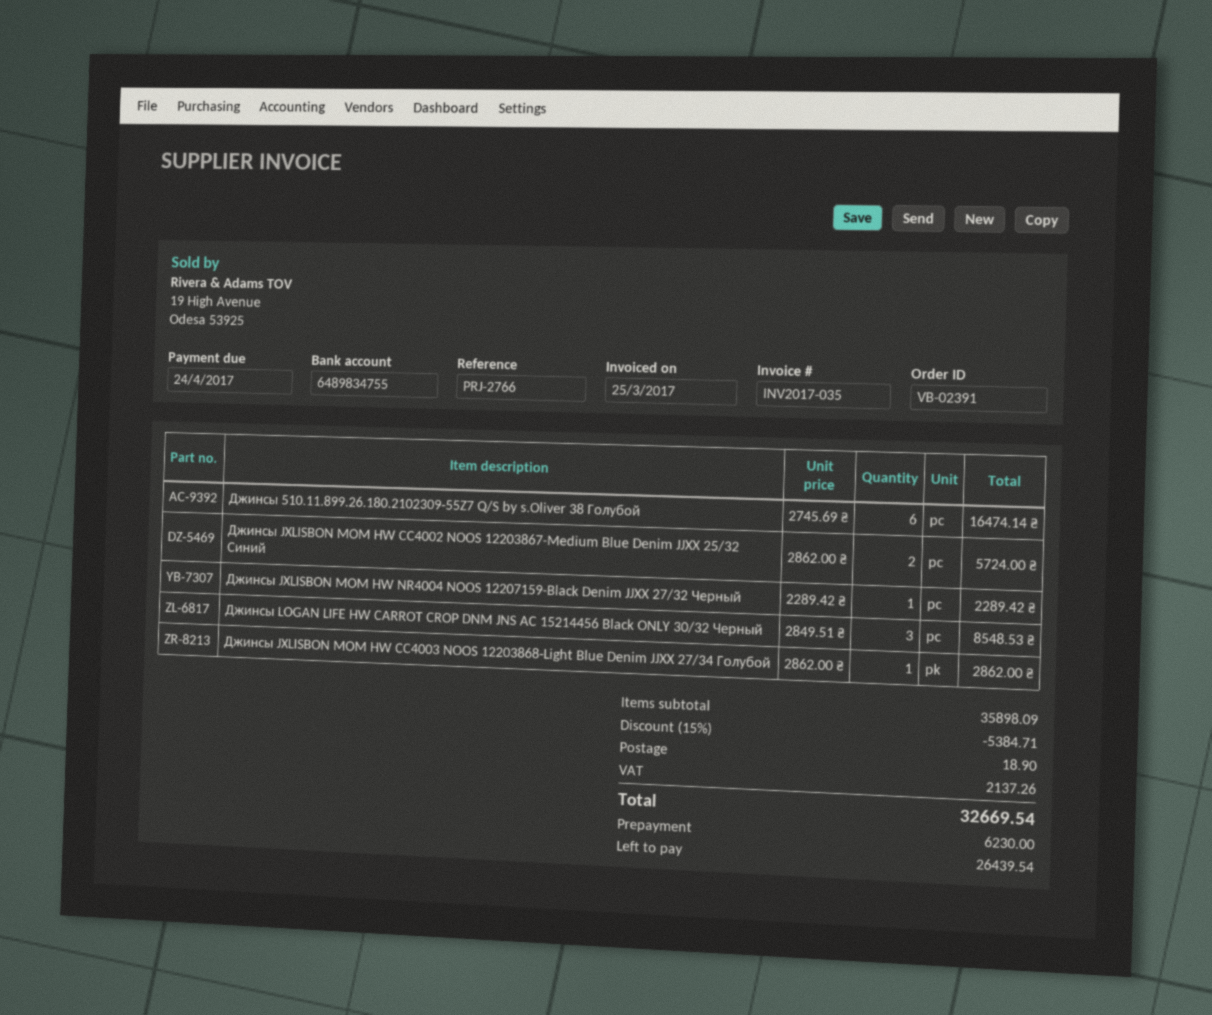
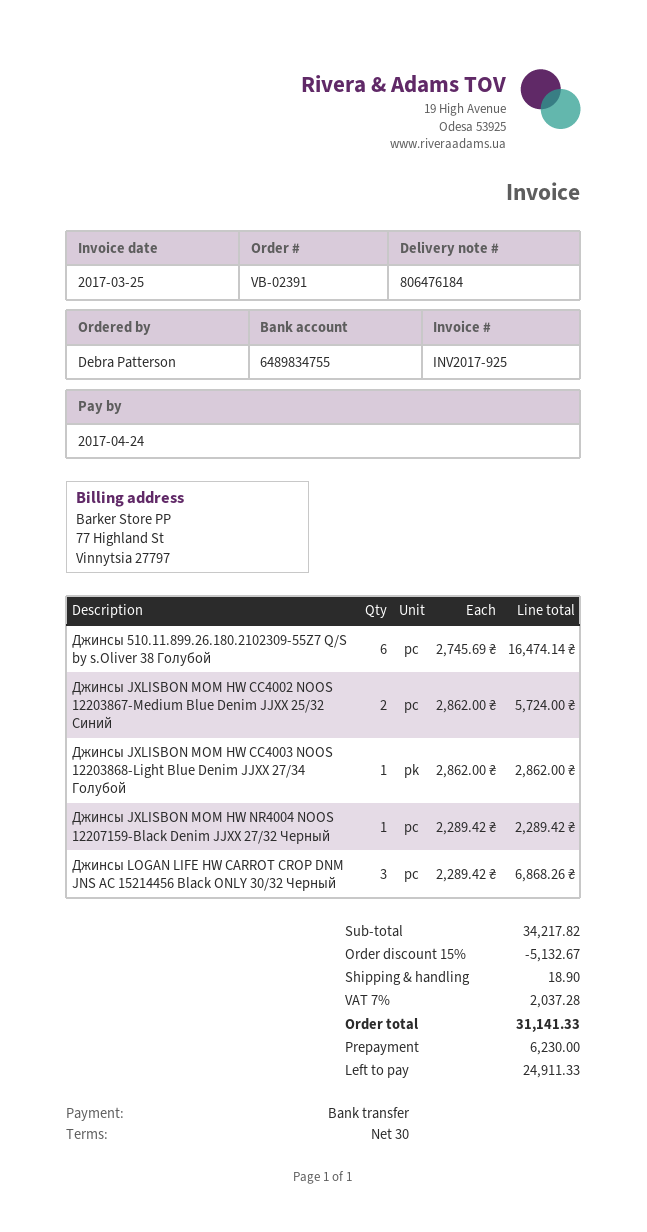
invoice number: INV2017-035 -> INV2017-925
Джинсы LOGAN LIFE HW CARROT CROP DNM JNS AC 15214456 Black ONLY 30/32 Черный: 3 x 2849.51 = 8548.53 -> 3 x 2289.42 = 6868.26
subtotal: 35898.09 -> 34217.82
discount: 15% = 5384.71 -> 15% = 5132.67
tax: 2137.26 -> 2037.28
total: 32669.54 -> 31141.33
balance: 26439.54 -> 24911.33

